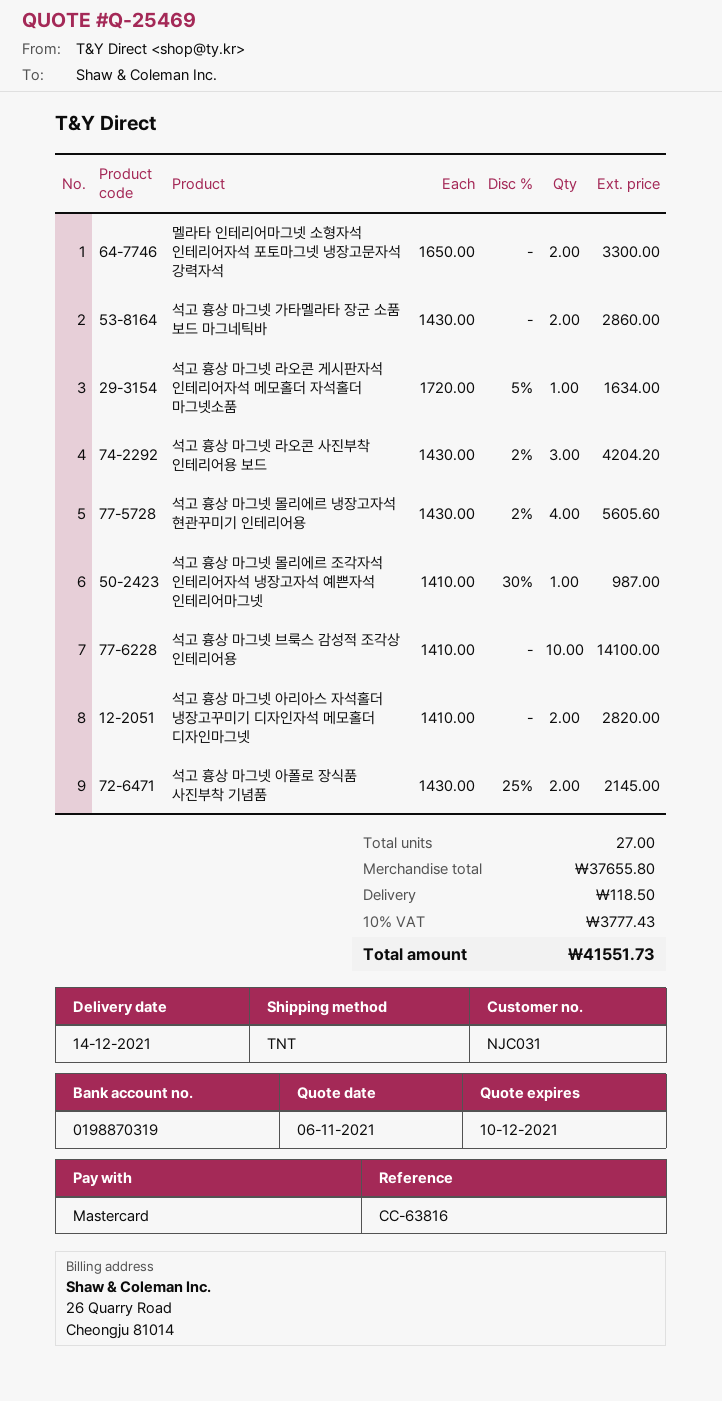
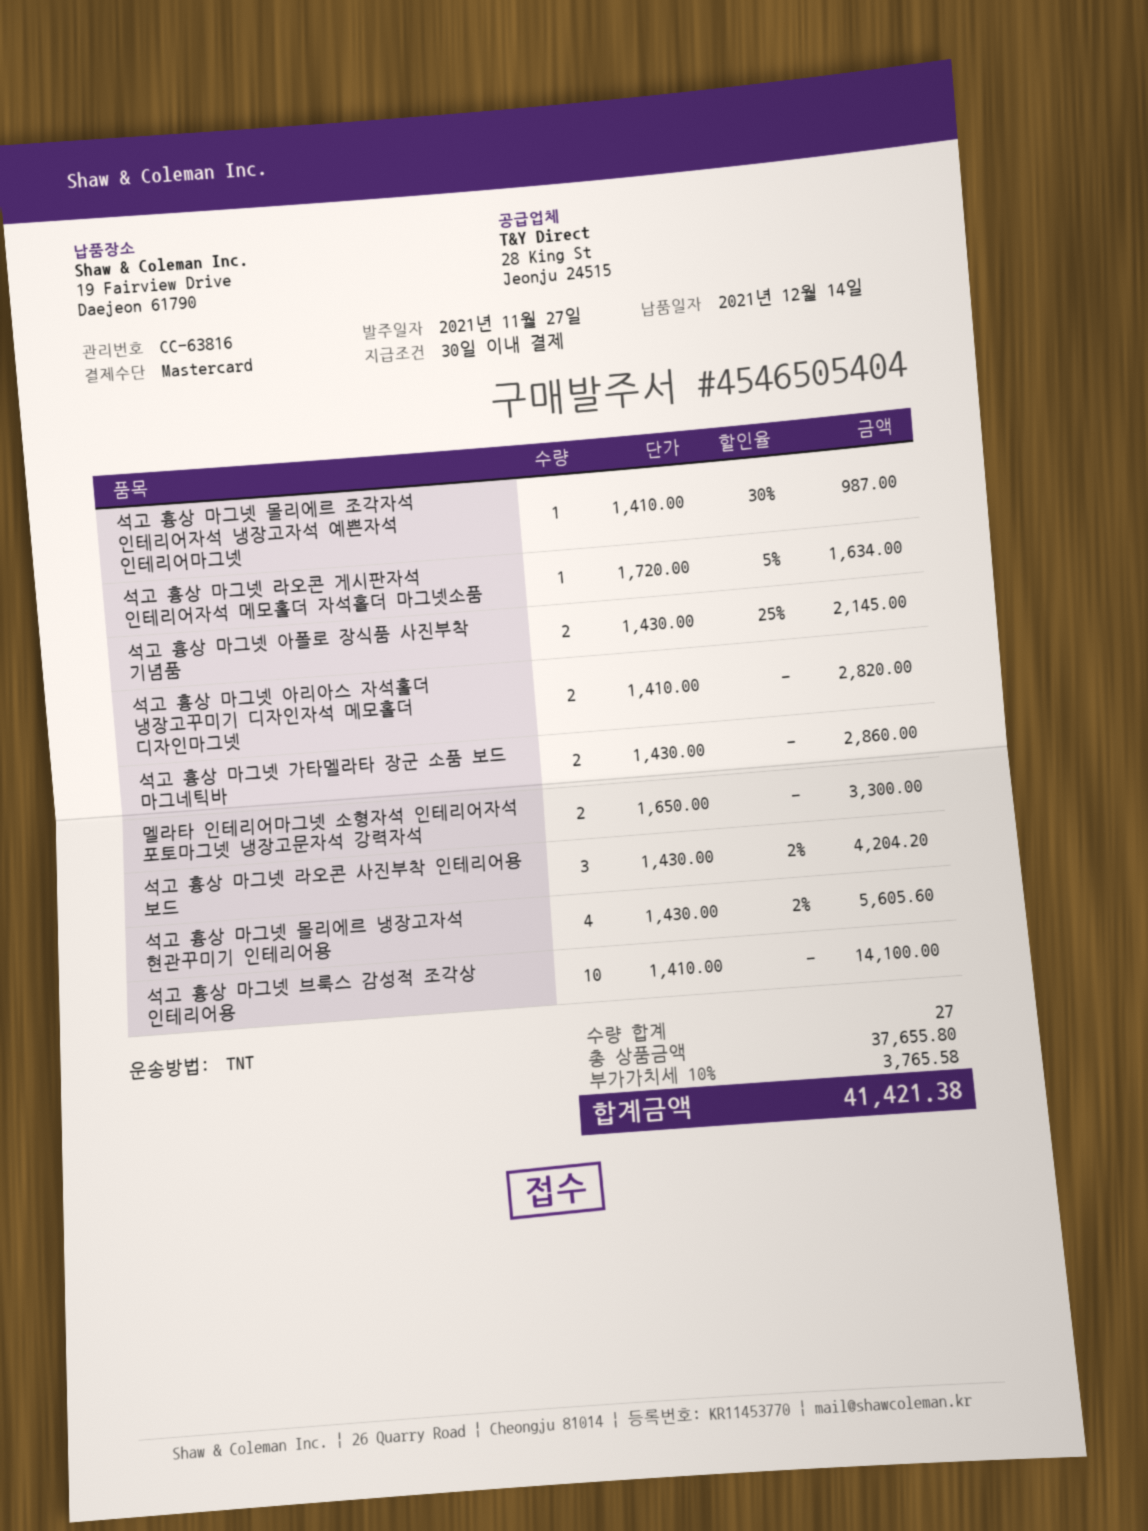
shipping: 118.50 -> none
tax: 10% = 3777.43 -> 10% = 3765.58
total: 41551.73 -> 41421.38

